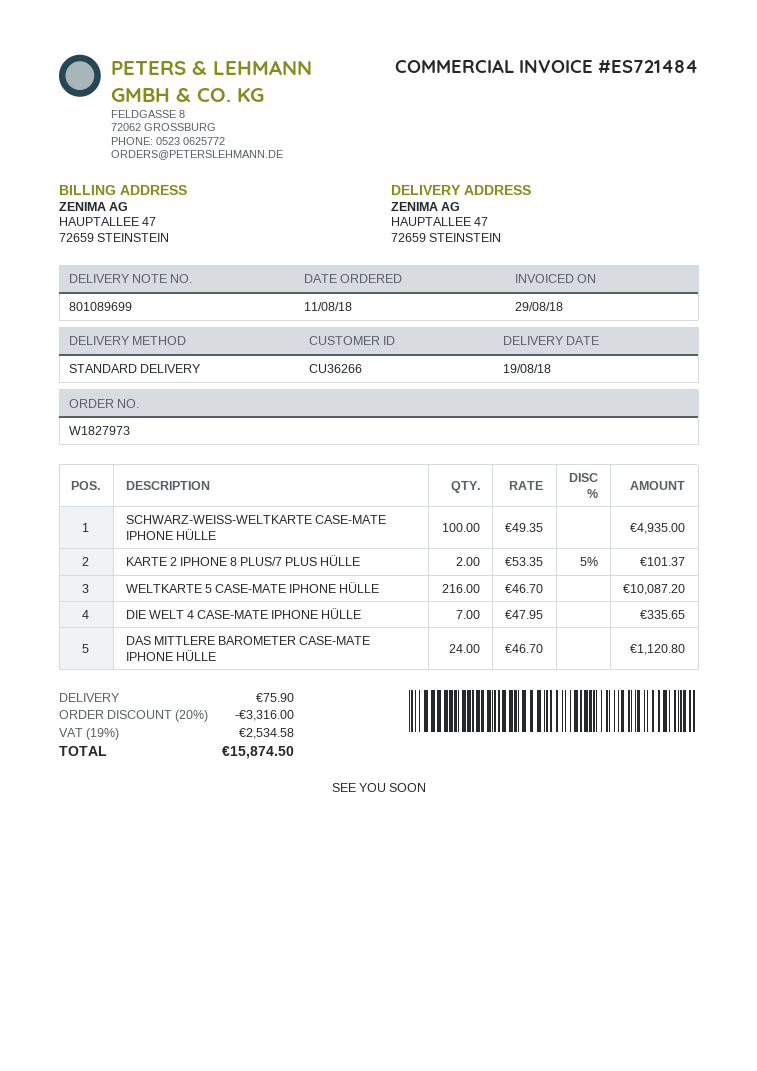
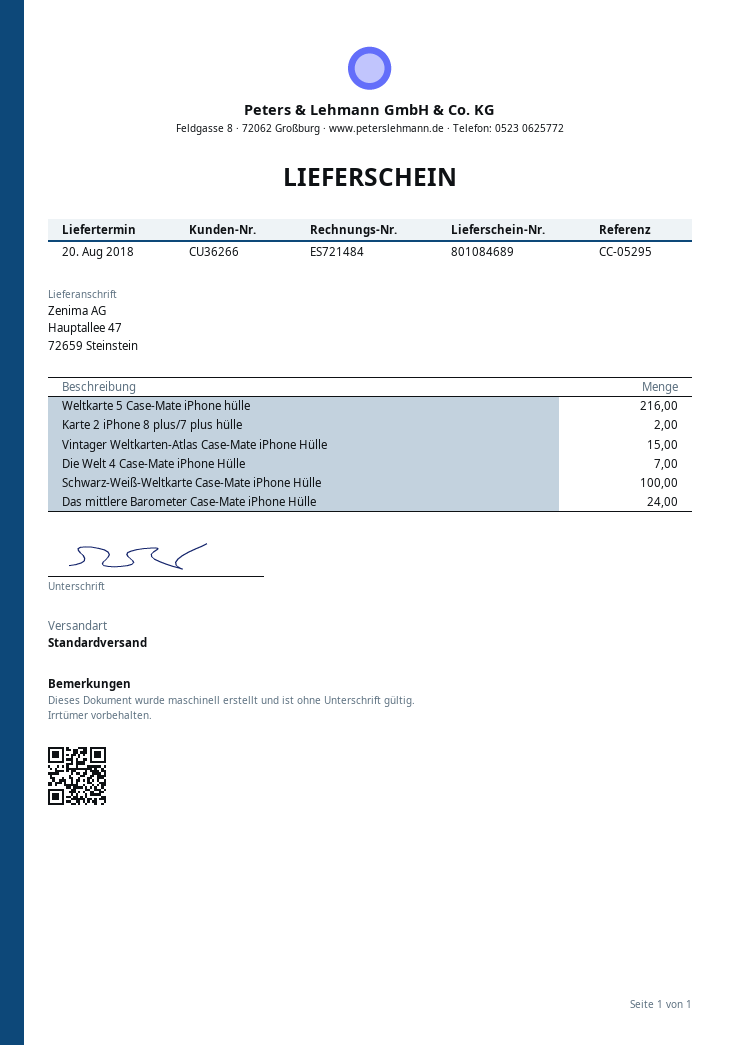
delivery note number: 801089699 -> 801084689
delivery date: 2018-08-19 -> 2018-08-20
Vintager Weltkarten-Atlas Case-Mate iPhone Hülle: none -> 15

